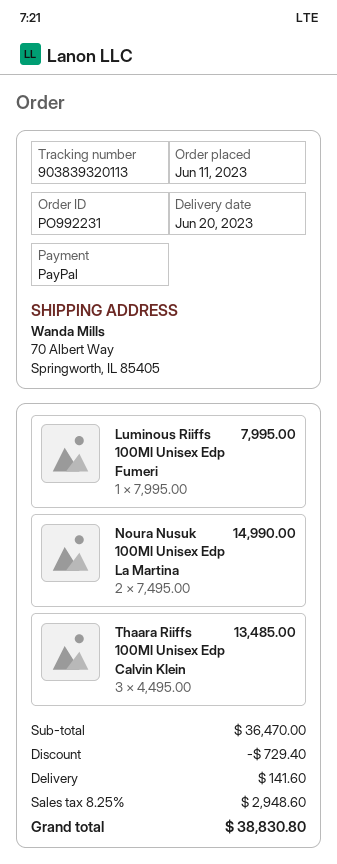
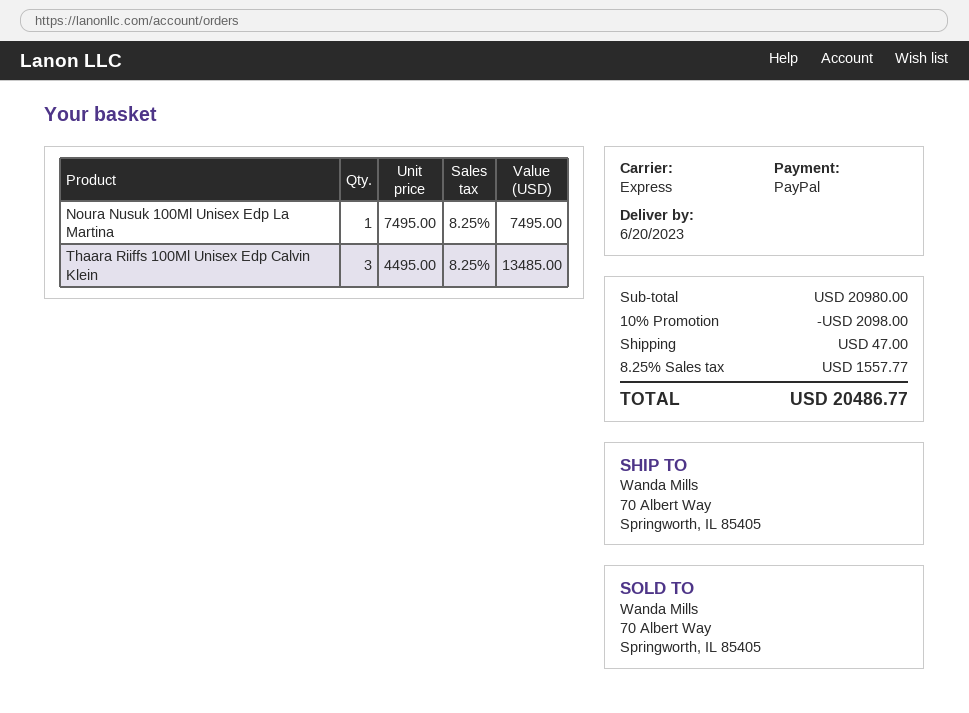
Luminous Riiffs 100Ml Unisex Edp Fumeri: 1 x 7995.00 = 7995.00 -> none
Noura Nusuk 100Ml Unisex Edp La Martina: 2 x 7495.00 = 14990.00 -> 1 x 7495.00 = 7495.00
subtotal: 36470.00 -> 20980.00
discount: 729.40 -> 2098.00
shipping: 141.60 -> 47.00
tax: 8.25% = 2948.60 -> 8.25% = 1557.77
total: 38830.80 -> 20486.77

